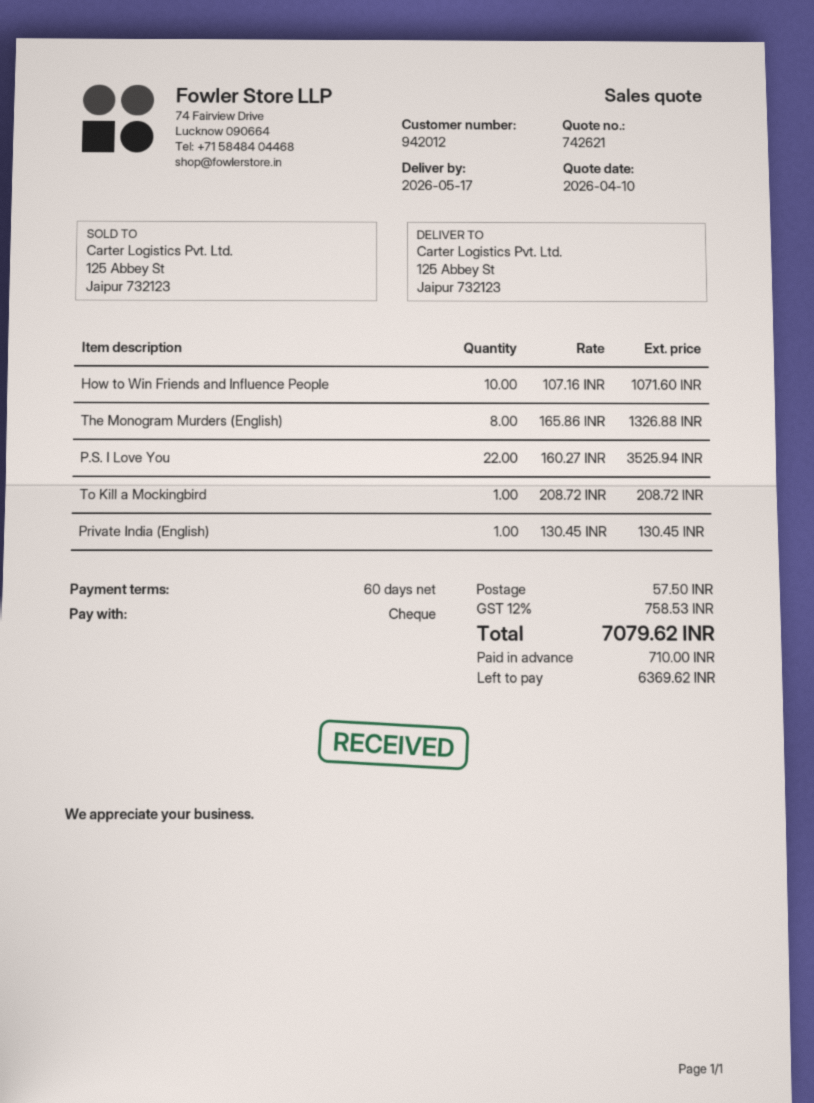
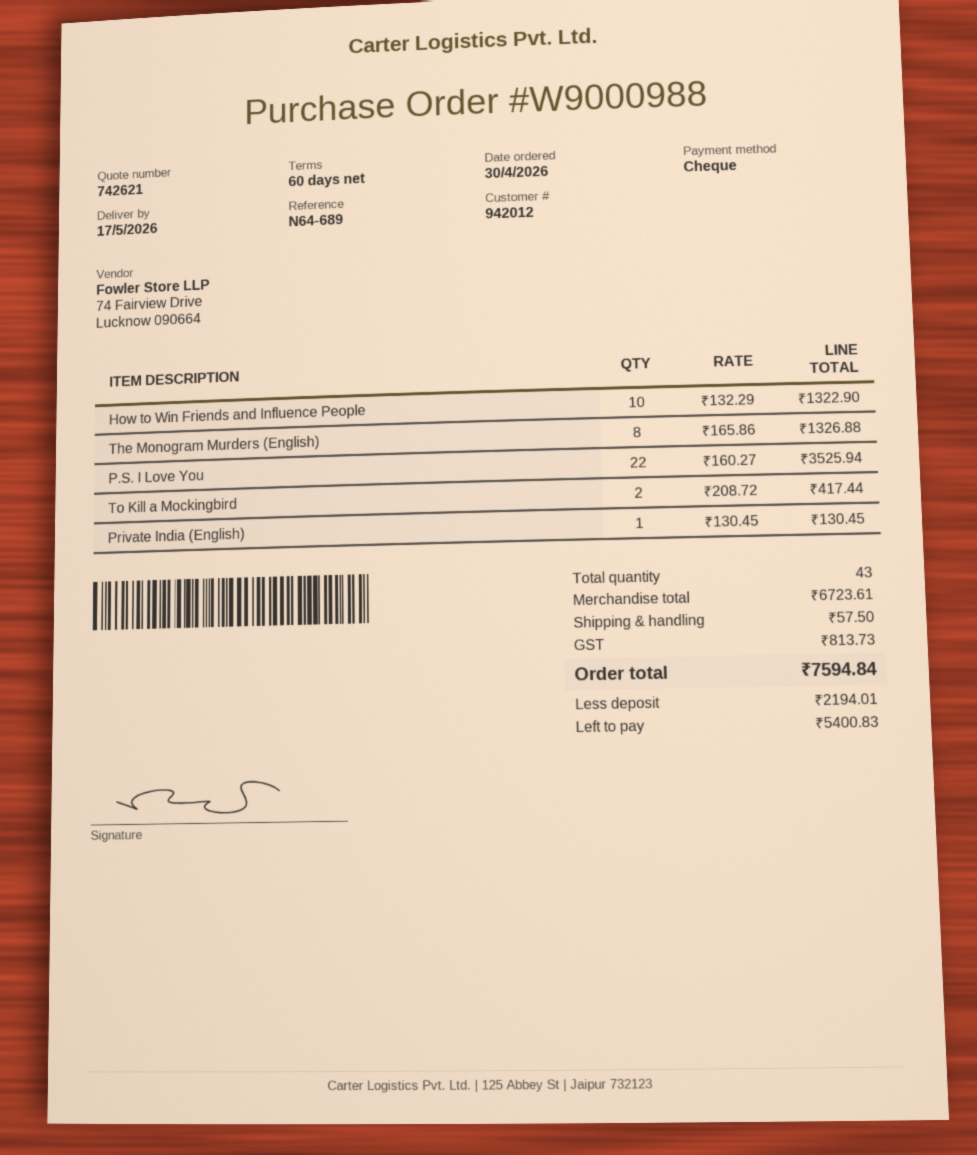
How to Win Friends and Influence People: 10 x 107.16 = 1071.60 -> 10 x 132.29 = 1322.90
To Kill a Mockingbird: 1 x 208.72 = 208.72 -> 2 x 208.72 = 417.44
tax: 758.53 -> 813.73
total: 7079.62 -> 7594.84
deposit: 710.00 -> 2194.01
balance: 6369.62 -> 5400.83

